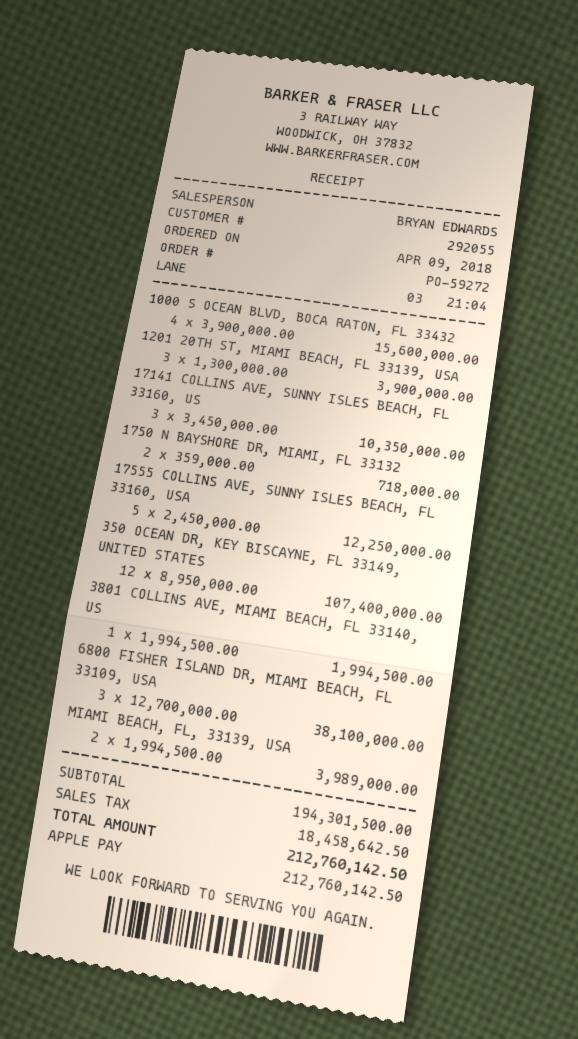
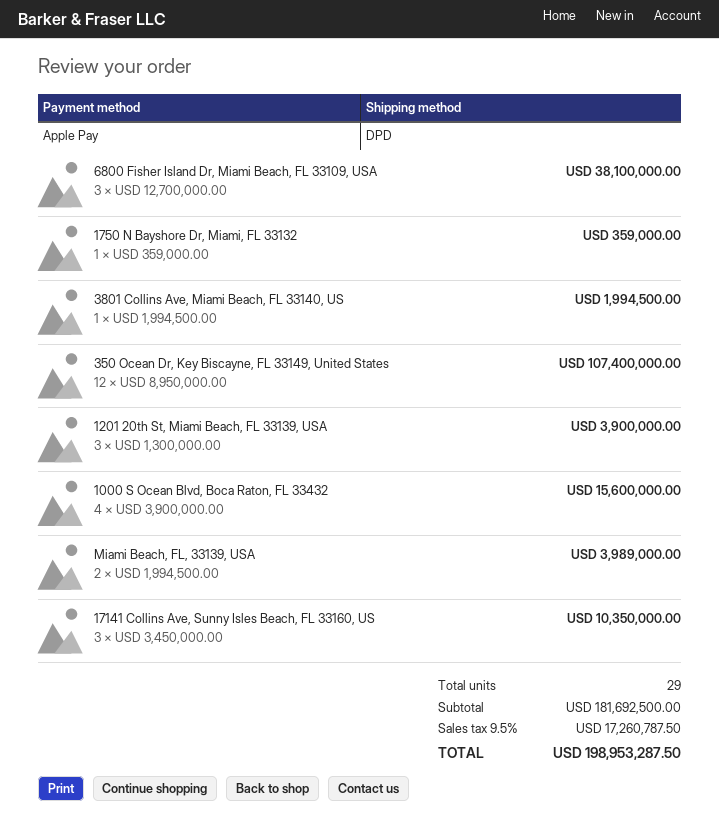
1750 N BAYSHORE DR, MIAMI, FL 33132: 2 x 359000.00 = 718000.00 -> 1 x 359000.00 = 359000.00
17555 COLLINS AVE, SUNNY ISLES BEACH, FL 33160, USA: 5 x 2450000.00 = 12250000.00 -> none
subtotal: 194301500.00 -> 181692500.00
tax: 18458642.50 -> 17260787.50
total: 212760142.50 -> 198953287.50

